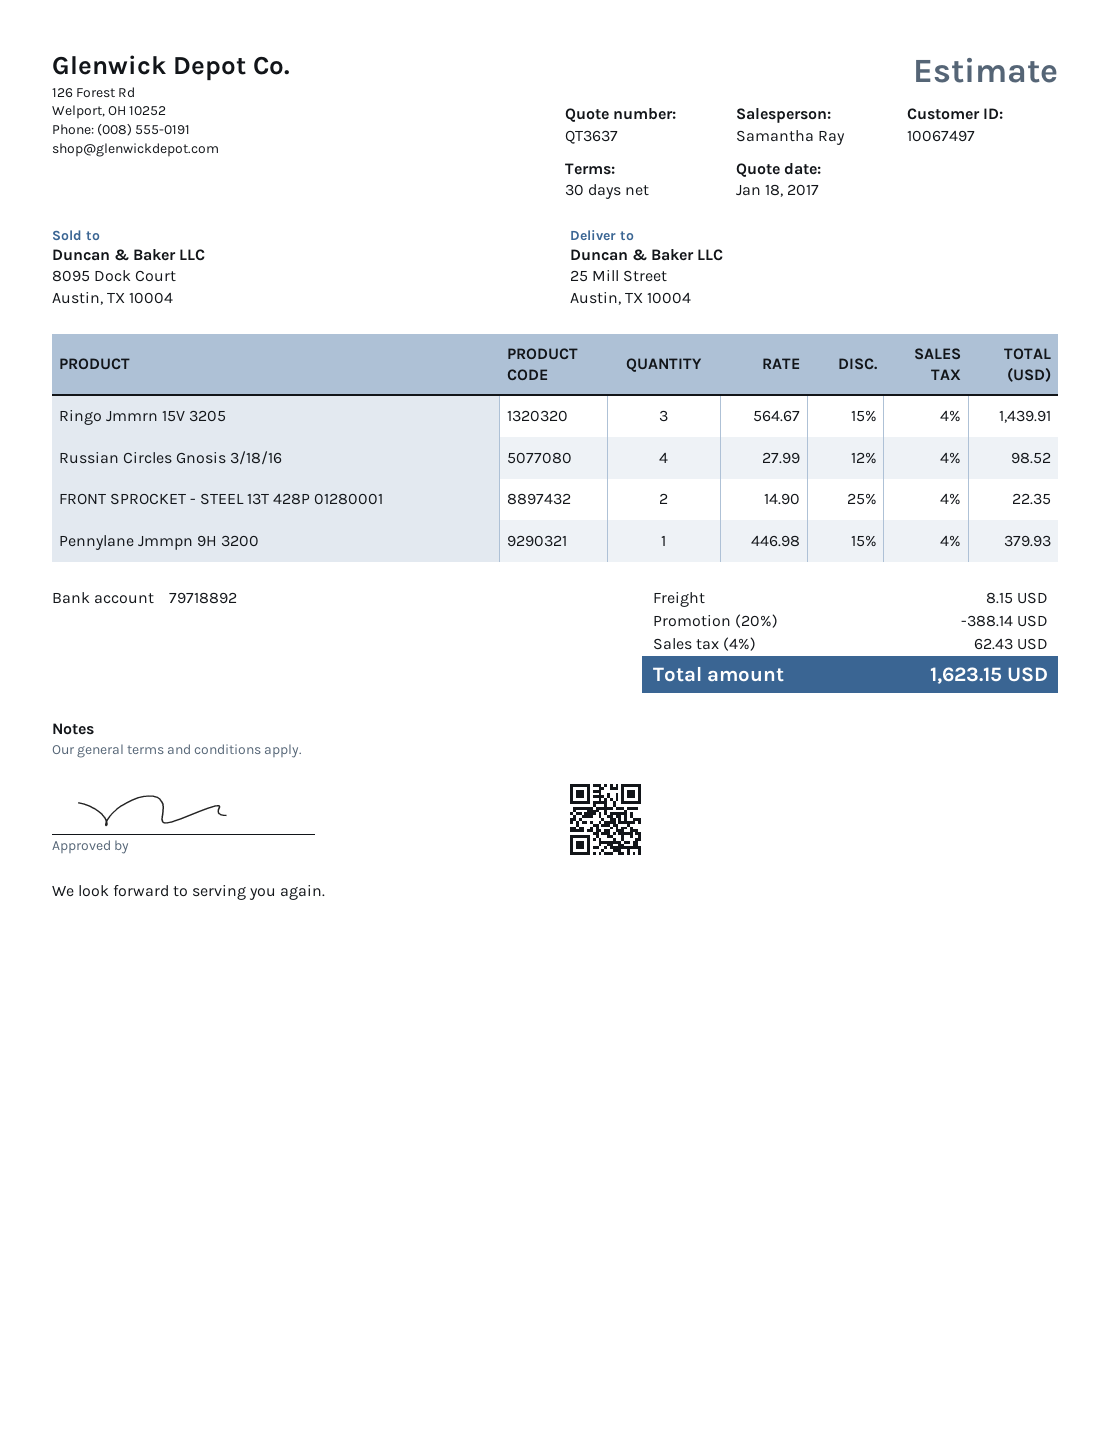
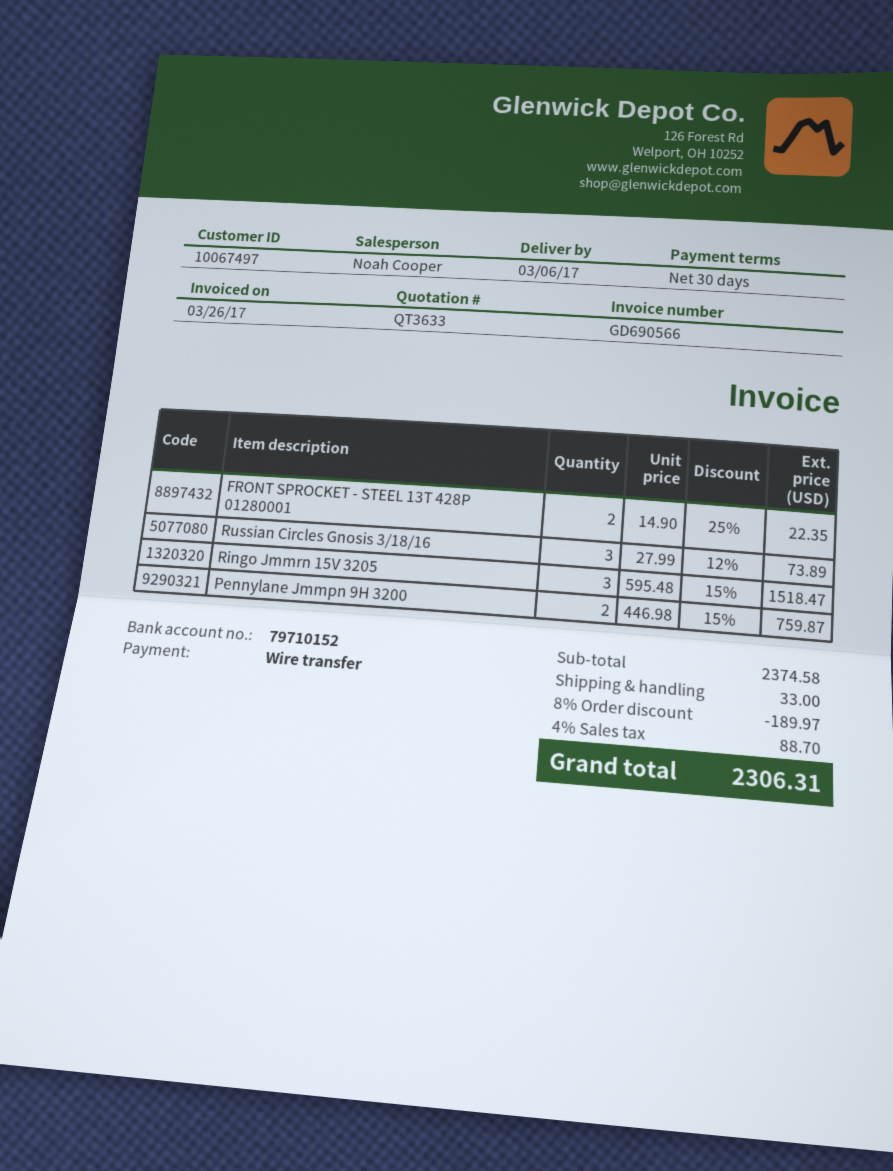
quote number: QT3637 -> QT3633
sales rep: Samantha Ray -> Noah Cooper
bank account: 79718892 -> 79710152
Ringo Jmmrn 15V 3205: 3 x 564.67 - 15% = 1439.91 -> 3 x 595.48 - 15% = 1518.47
Russian Circles Gnosis 3/18/16: 4 x 27.99 - 12% = 98.52 -> 3 x 27.99 - 12% = 73.89
Pennylane Jmmpn 9H 3200: 1 x 446.98 - 15% = 379.93 -> 2 x 446.98 - 15% = 759.87
discount: 20% = 388.14 -> 8% = 189.97
shipping: 8.15 -> 33.00
tax: 4% = 62.43 -> 4% = 88.70
total: 1623.15 -> 2306.31

